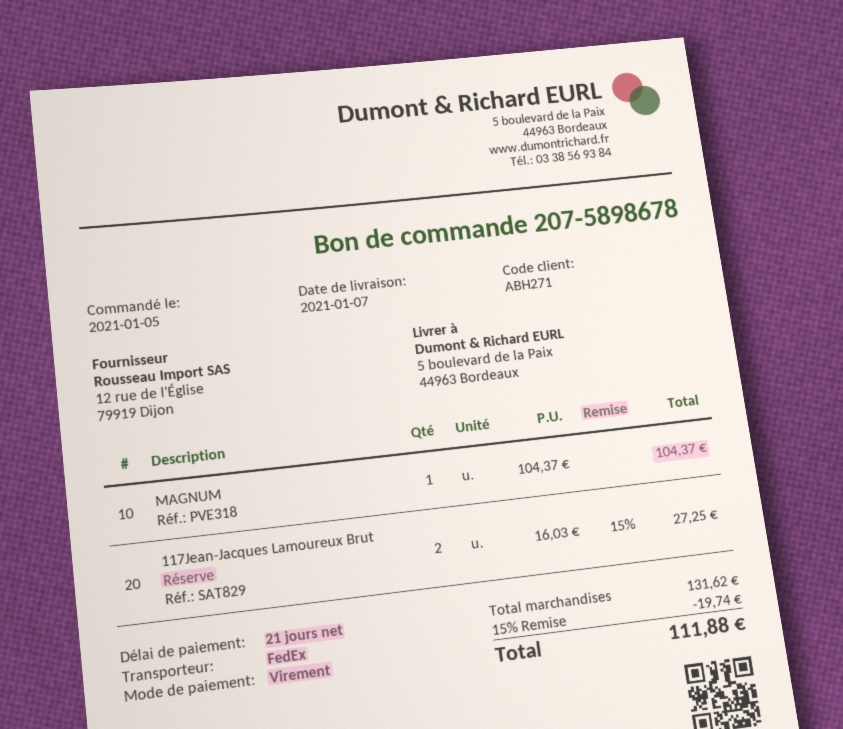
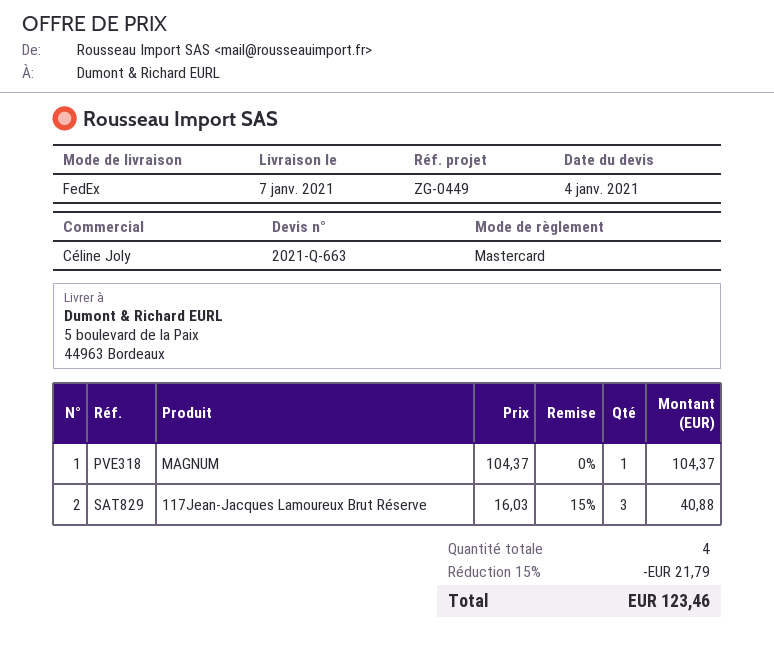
payment method: bank transfer -> Mastercard
117Jean-Jacques Lamoureux Brut Réserve: 2 x 16.03 - 15% = 27.25 -> 3 x 16.03 - 15% = 40.88
discount: 15% = 19.74 -> 15% = 21.79
total: 111.88 -> 123.46

